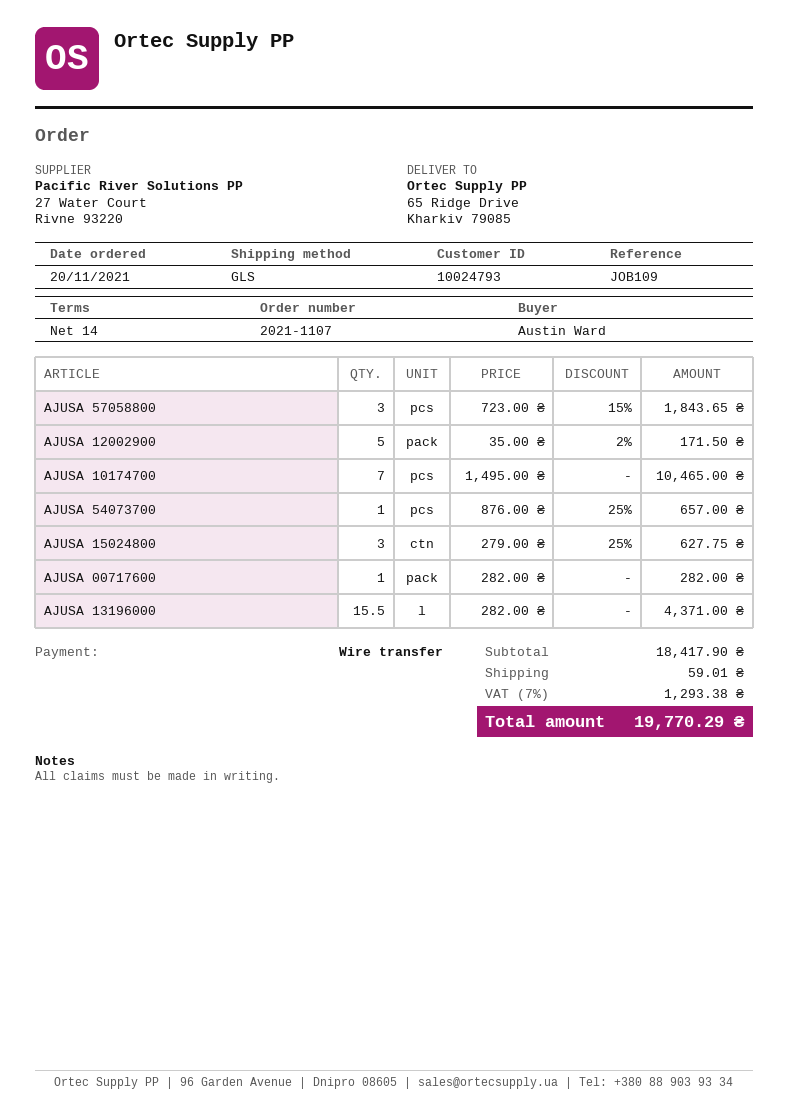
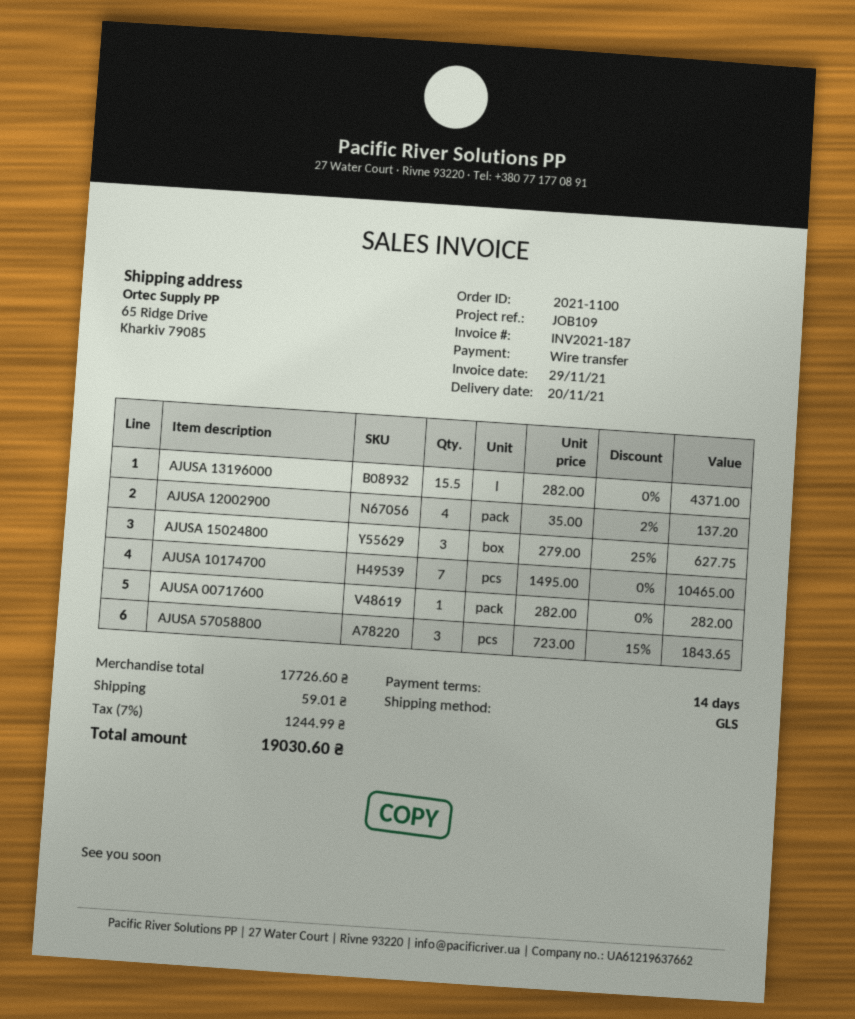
order number: 2021-1107 -> 2021-1100
AJUSA 12002900: 5 x 35.00 - 2% = 171.50 -> 4 x 35.00 - 2% = 137.20
AJUSA 54073700: 1 x 876.00 - 25% = 657.00 -> none
subtotal: 18417.90 -> 17726.60
tax: 7% = 1293.38 -> 7% = 1244.99
total: 19770.29 -> 19030.60

